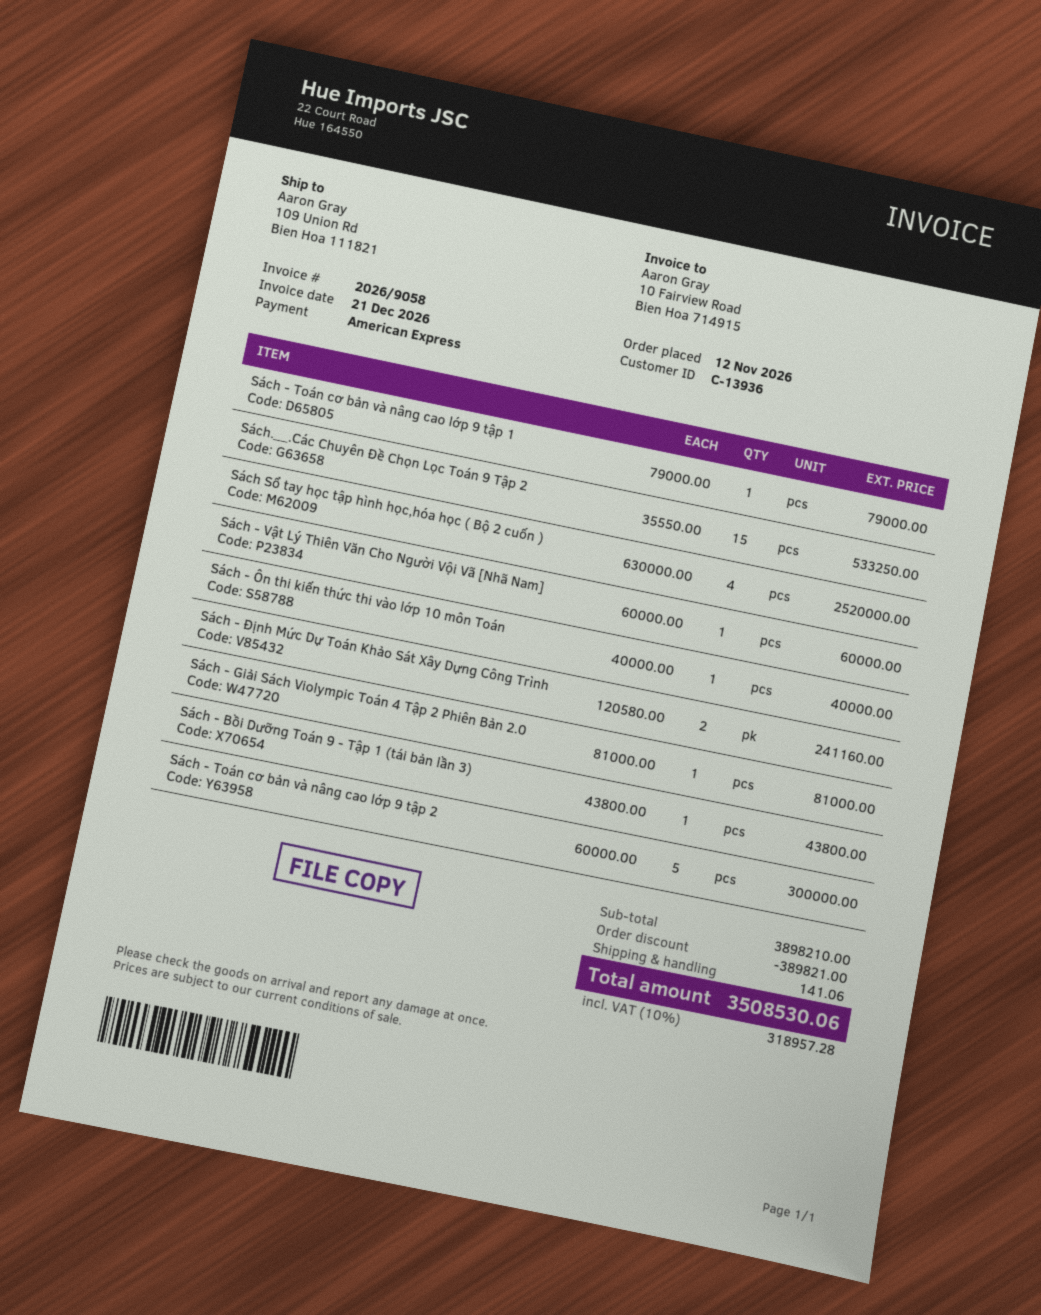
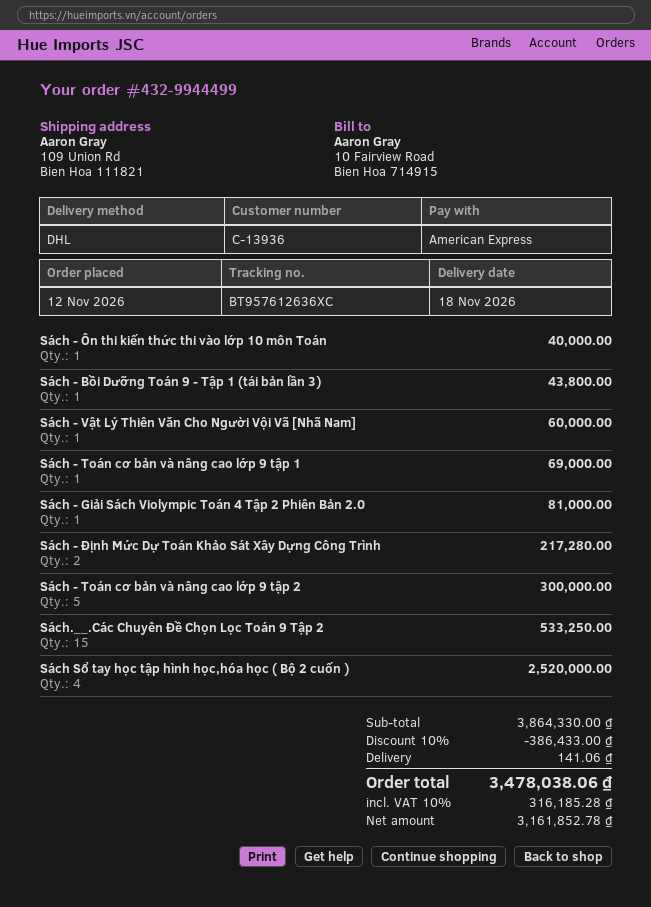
Sách - Toán cơ bản và nâng cao lớp 9 tập 1: 1 for 79000.00 -> 1 for 69000.00
Sách - Định Mức Dự Toán Khảo Sát Xây Dựng Công Trình: 2 for 241160.00 -> 2 for 217280.00
subtotal: 3898210.00 -> 3864330.00
discount: 389821.00 -> 386433.00
tax: 10% = 318957.28 -> 10% = 316185.28
total: 3508530.06 -> 3478038.06

